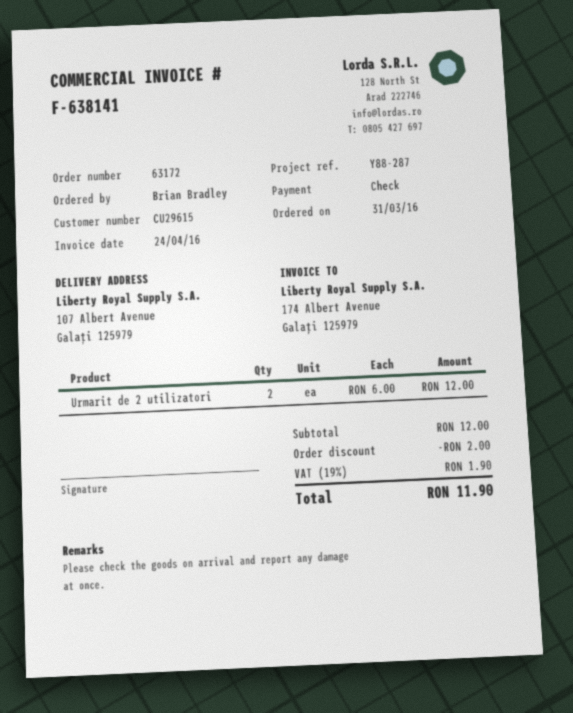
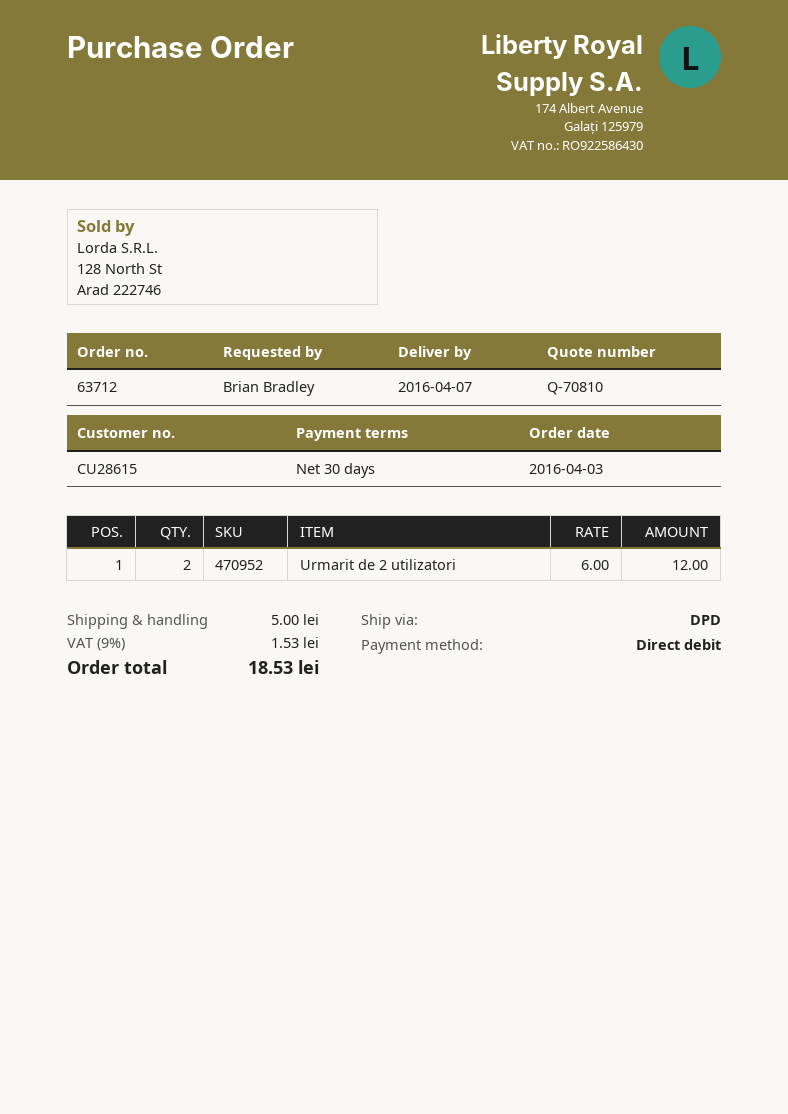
order number: 63172 -> 63712
order date: 2016-03-31 -> 2016-04-03
customer number: CU29615 -> CU28615
payment method: cheque -> direct debit
discount: 2.00 -> none
shipping: none -> 5.00
tax: 19% = 1.90 -> 9% = 1.53
total: 11.90 -> 18.53

